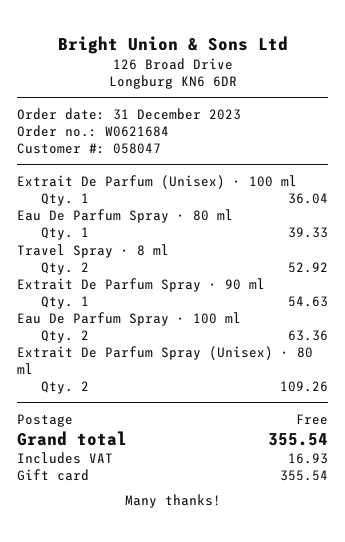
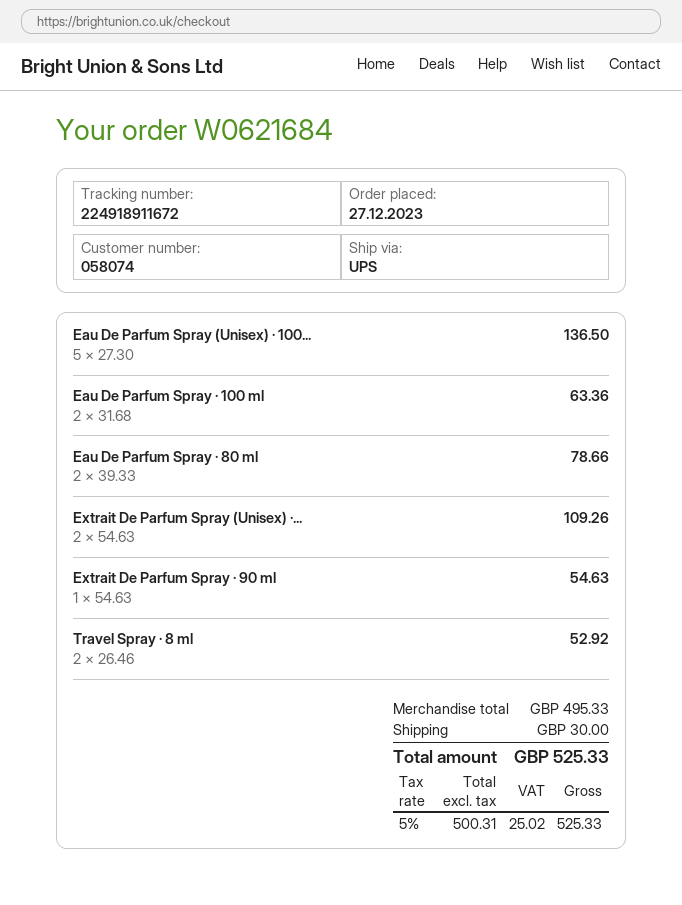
order date: 2023-12-31 -> 2023-12-27
customer number: 058047 -> 058074
Extrait De Parfum (Unisex) · 100 ml: 1 for 36.04 -> none
Eau De Parfum Spray · 80 ml: 1 for 39.33 -> 2 for 78.66
Eau De Parfum Spray (Unisex) · 100...: none -> 5 for 136.50
shipping: 0.00 -> 30.00
tax: 16.93 -> 25.02
total: 355.54 -> 525.33

